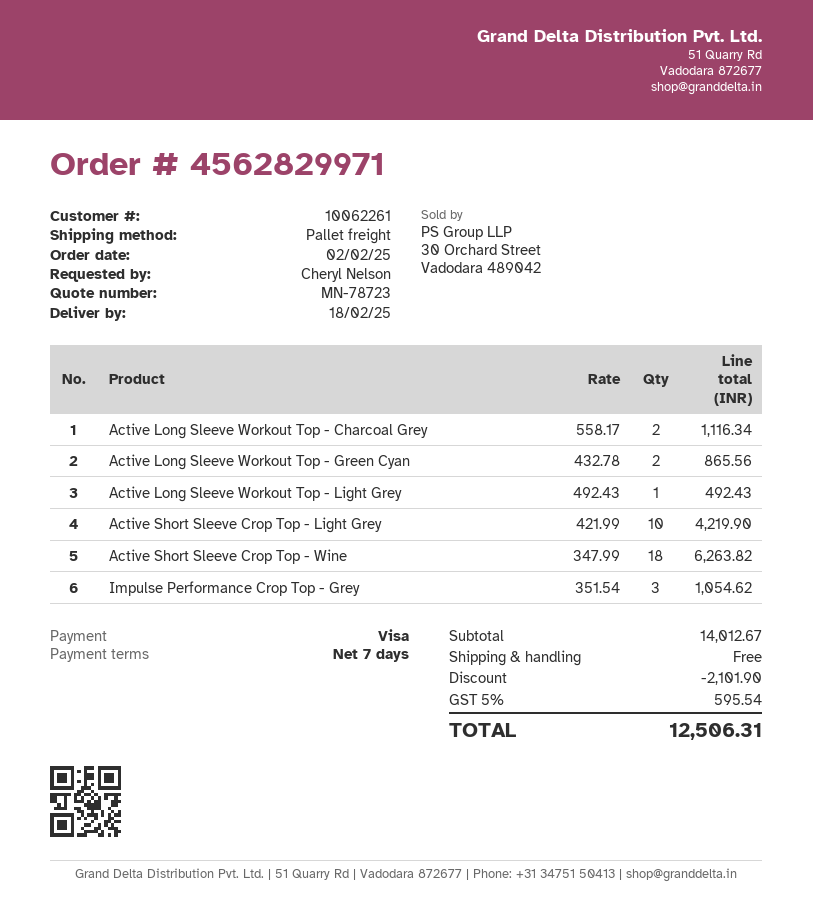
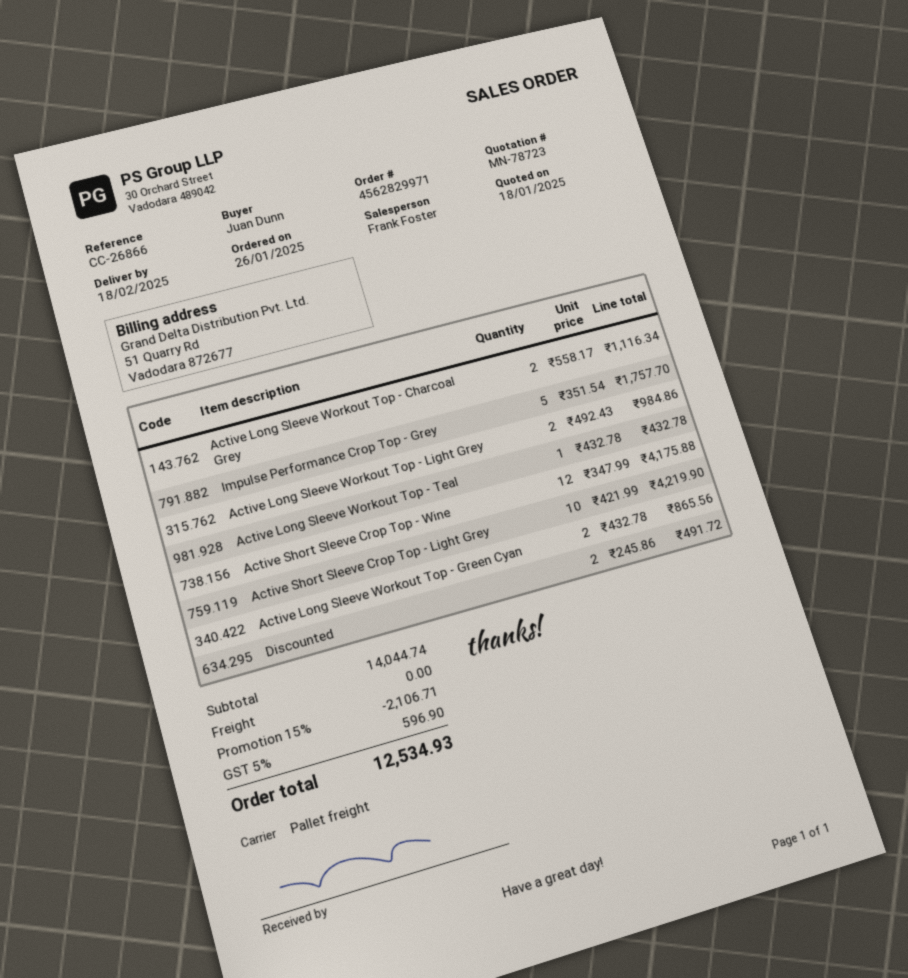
order date: 2025-02-02 -> 2025-01-26
ordered by: Cheryl Nelson -> Juan Dunn
Active Long Sleeve Workout Top - Light Grey: 1 x 492.43 = 492.43 -> 2 x 492.43 = 984.86
Active Short Sleeve Crop Top - Wine: 18 x 347.99 = 6263.82 -> 12 x 347.99 = 4175.88
Impulse Performance Crop Top - Grey: 3 x 351.54 = 1054.62 -> 5 x 351.54 = 1757.70
Active Long Sleeve Workout Top - Teal: none -> 1 x 432.78 = 432.78
Discounted: none -> 2 x 245.86 = 491.72
subtotal: 14012.67 -> 14044.74
discount: 2101.90 -> 2106.71
tax: 5% = 595.54 -> 5% = 596.90
total: 12506.31 -> 12534.93

